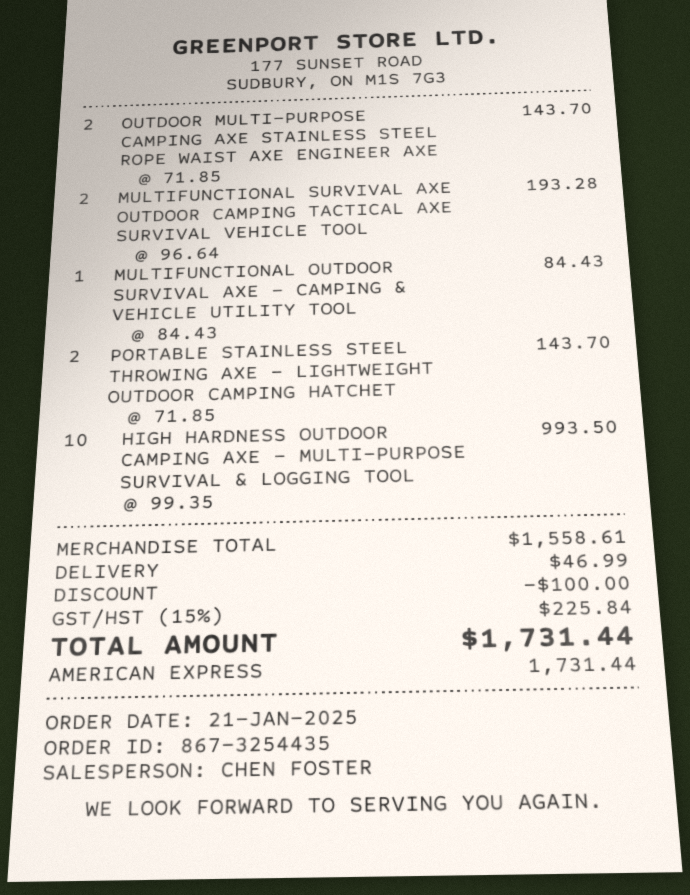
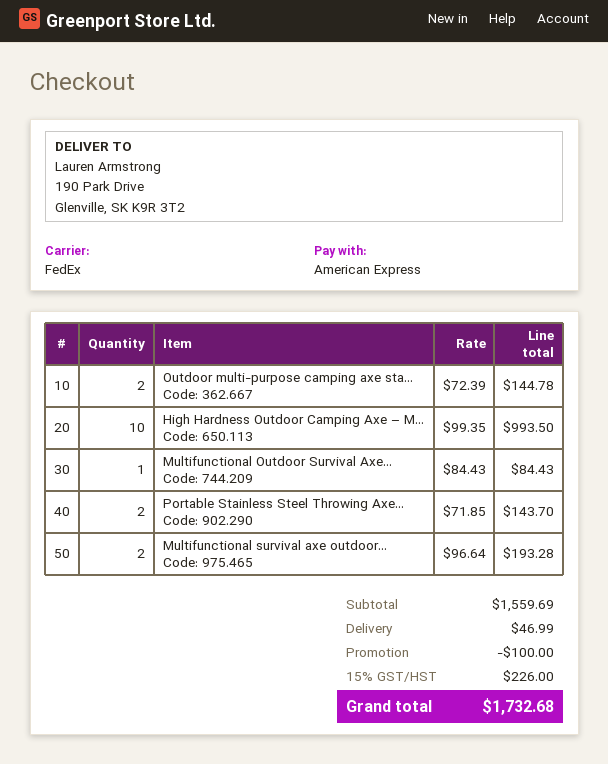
OUTDOOR MULTI-PURPOSE CAMPING AXE STAINLESS STEEL ROPE WAIST AXE ENGINEER AXE: 2 x 71.85 = 143.70 -> 2 x 72.39 = 144.78
subtotal: 1558.61 -> 1559.69
tax: 15% = 225.84 -> 15% = 226.00
total: 1731.44 -> 1732.68

